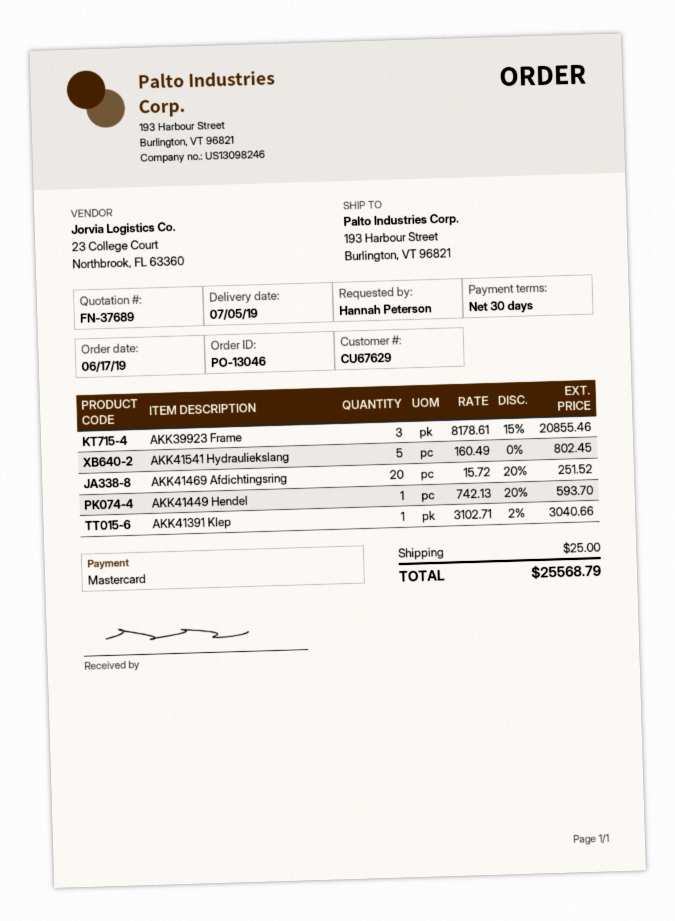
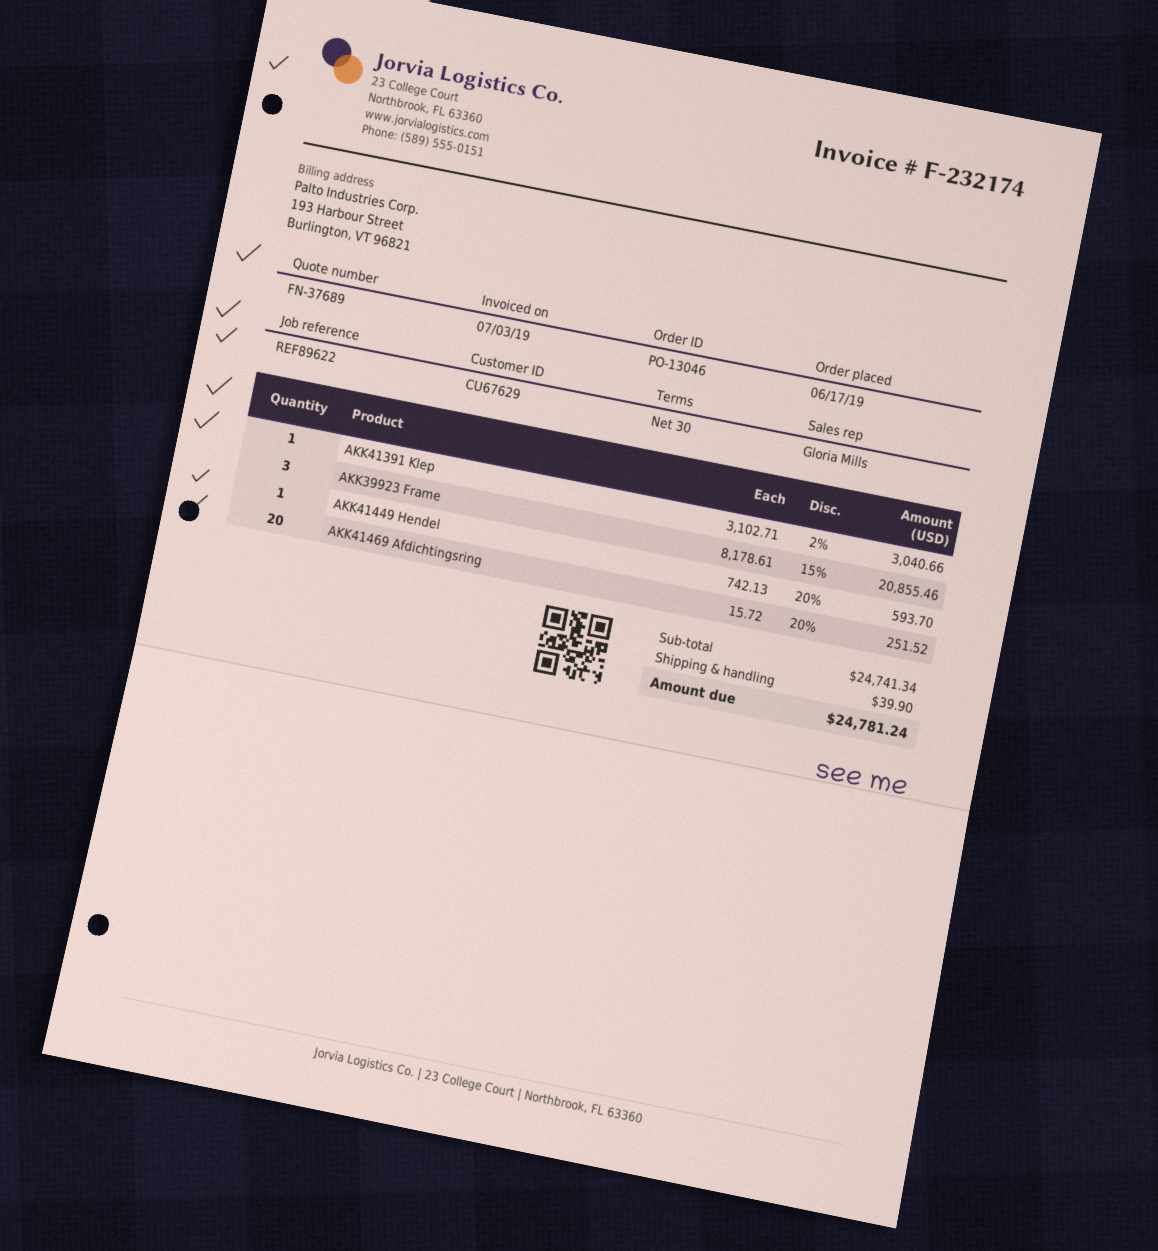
AKK41541 Hydrauliekslang: 5 x 160.49 = 802.45 -> none
shipping: 25.00 -> 39.90
total: 25568.79 -> 24781.24

